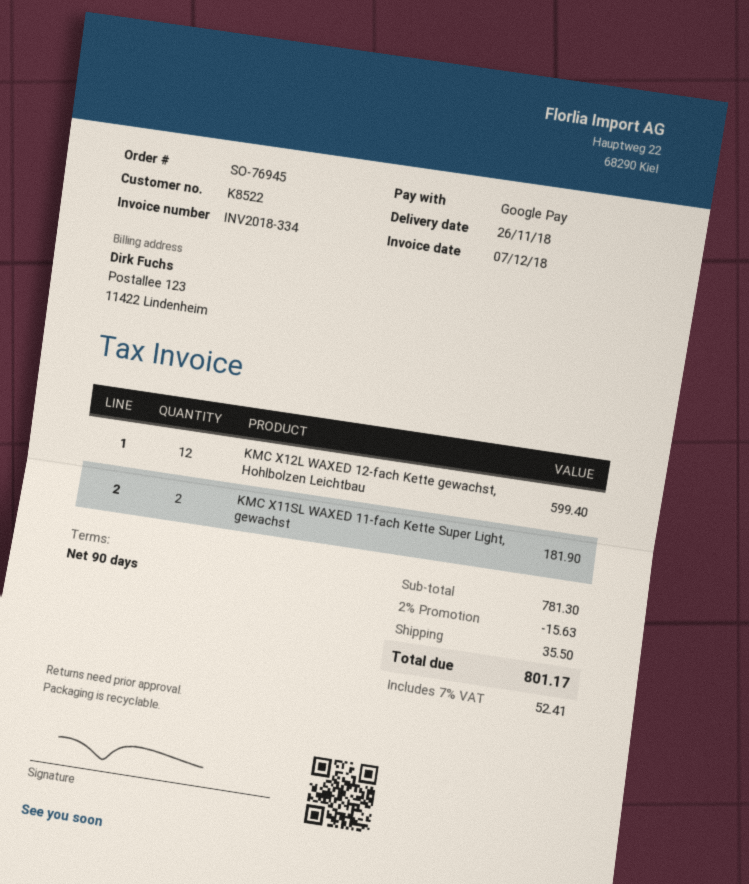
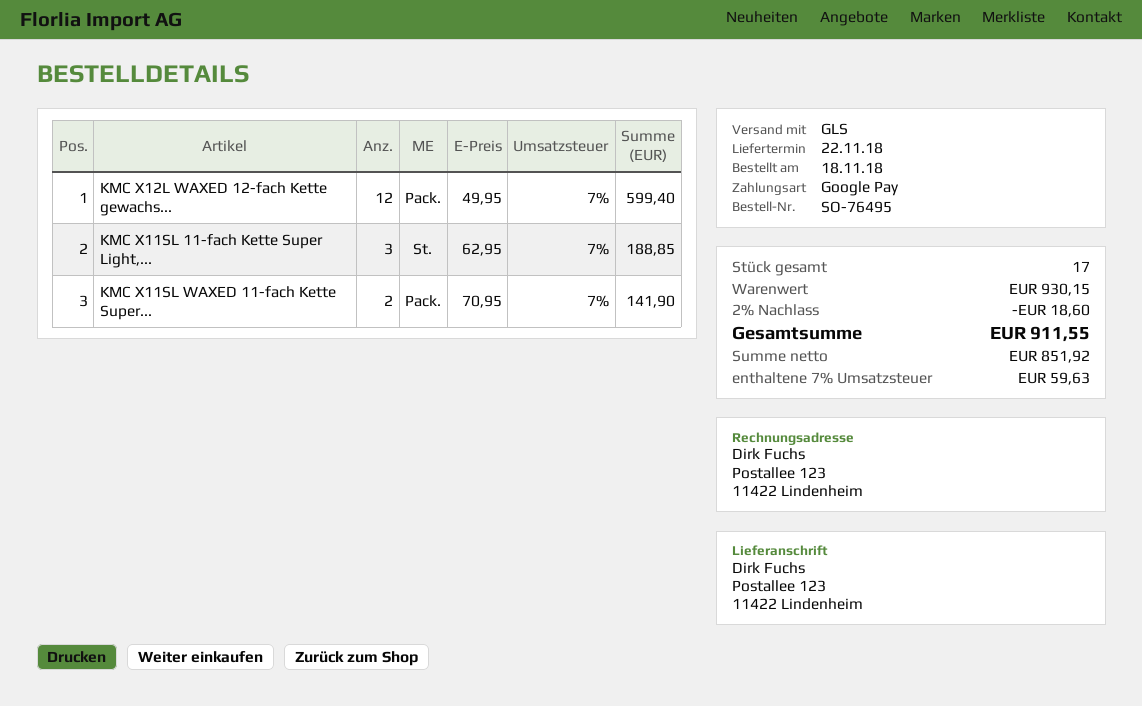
order number: SO-76945 -> SO-76495
delivery date: 2018-11-26 -> 2018-11-22
KMC X11SL WAXED 11-fach Kette Super Light, gewachst: 2 for 181.90 -> 2 for 141.90
KMC X11SL 11-fach Kette Super Light,...: none -> 3 for 188.85
subtotal: 781.30 -> 930.15
discount: 2% = 15.63 -> 2% = 18.60
shipping: 35.50 -> none
tax: 7% = 52.41 -> 7% = 59.63
total: 801.17 -> 911.55

